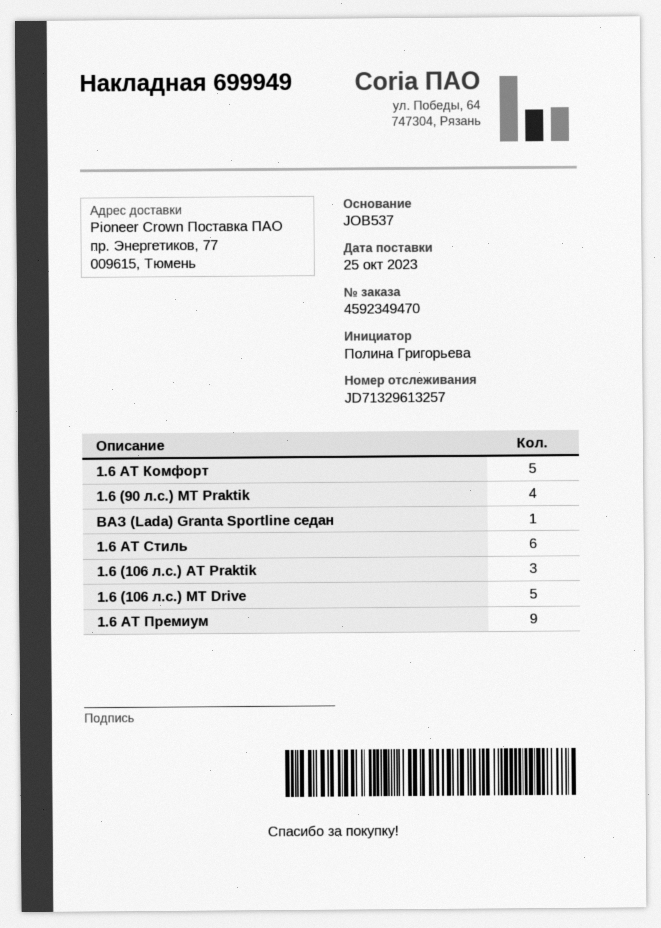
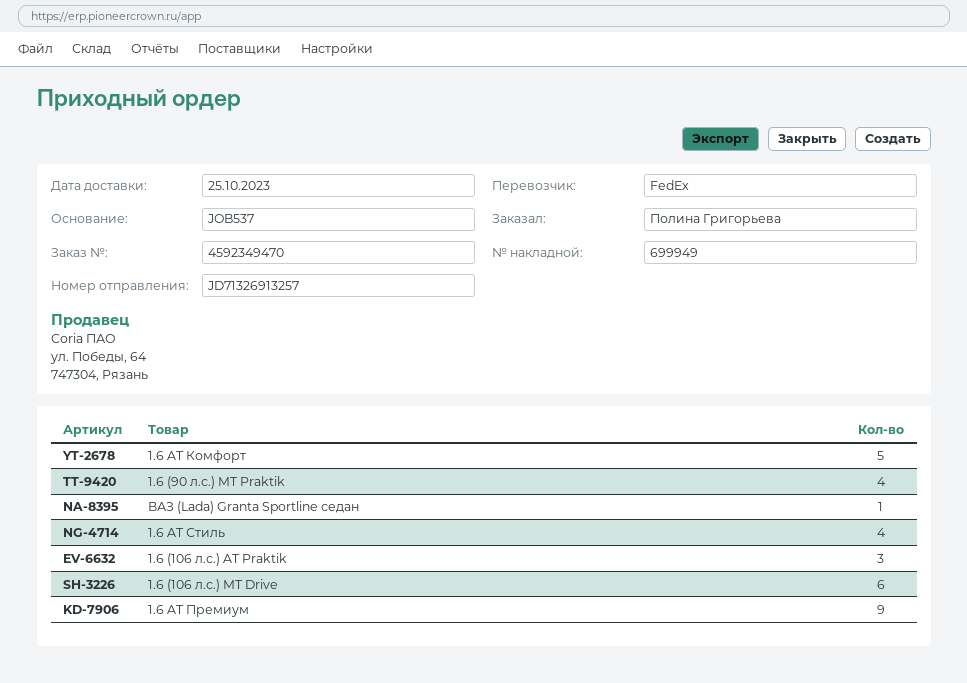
tracking number: JD71329613257 -> JD71326913257
1.6 AT Стиль: 6 -> 4
1.6 (106 л.с.) MT Drive: 5 -> 6

